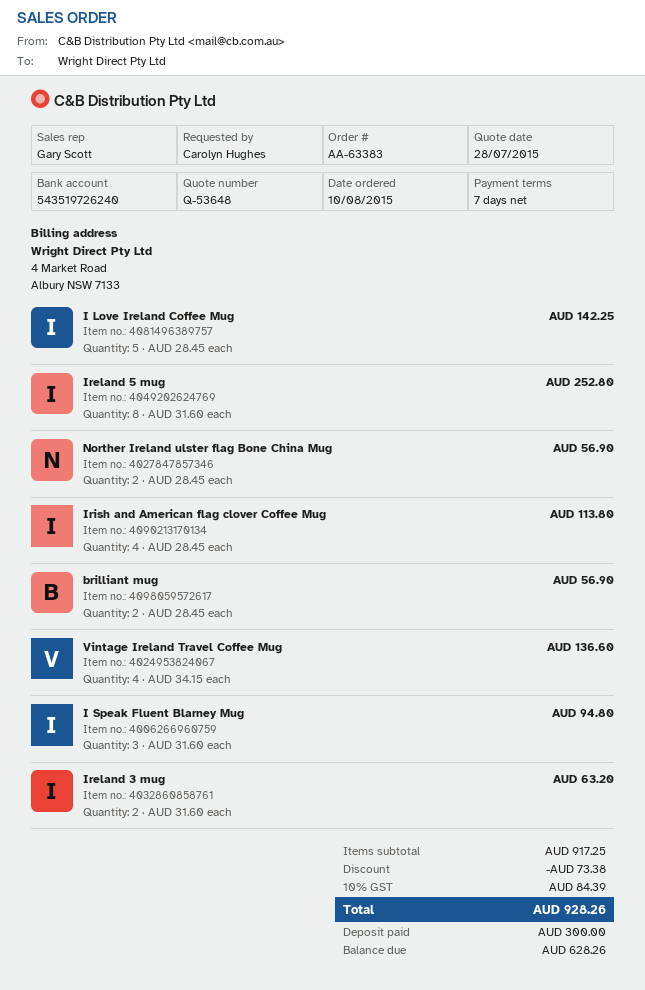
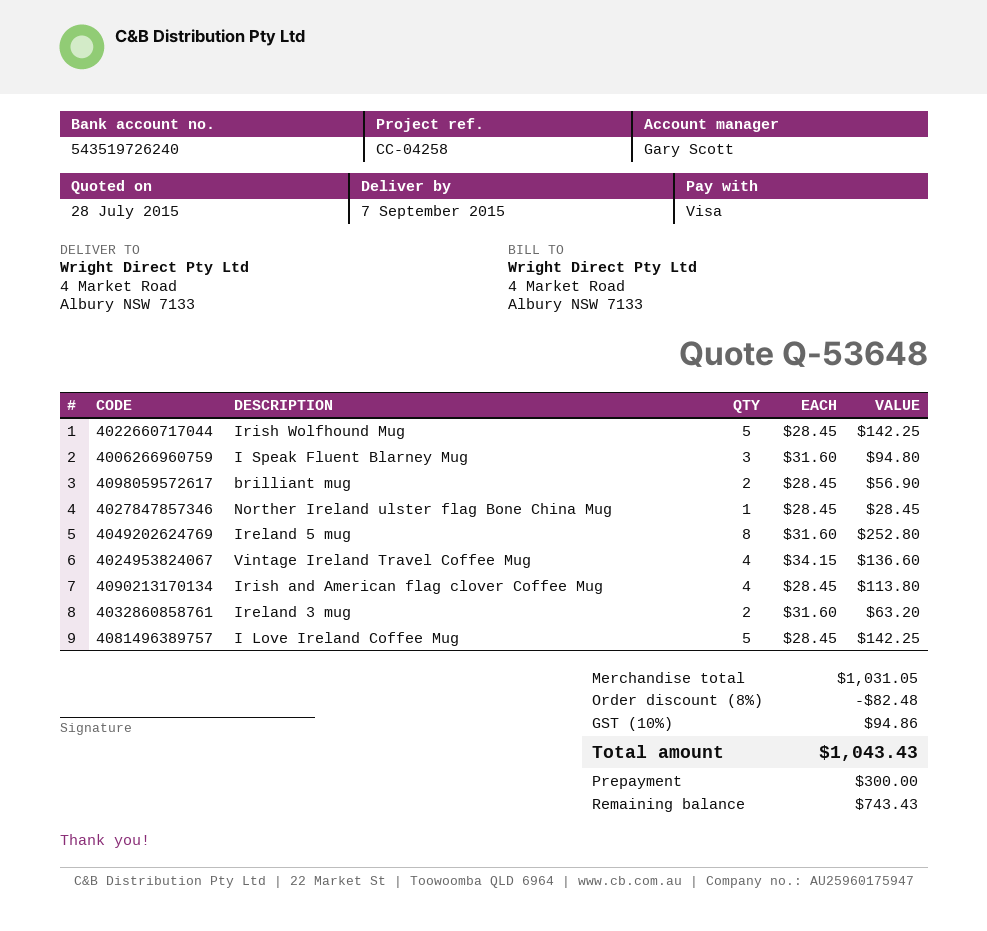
Norther Ireland ulster flag Bone China Mug: 2 x 28.45 = 56.90 -> 1 x 28.45 = 28.45
Irish Wolfhound Mug: none -> 5 x 28.45 = 142.25
subtotal: 917.25 -> 1031.05
discount: 73.38 -> 82.48
tax: 10% = 84.39 -> 10% = 94.86
total: 928.26 -> 1043.43
balance: 628.26 -> 743.43

